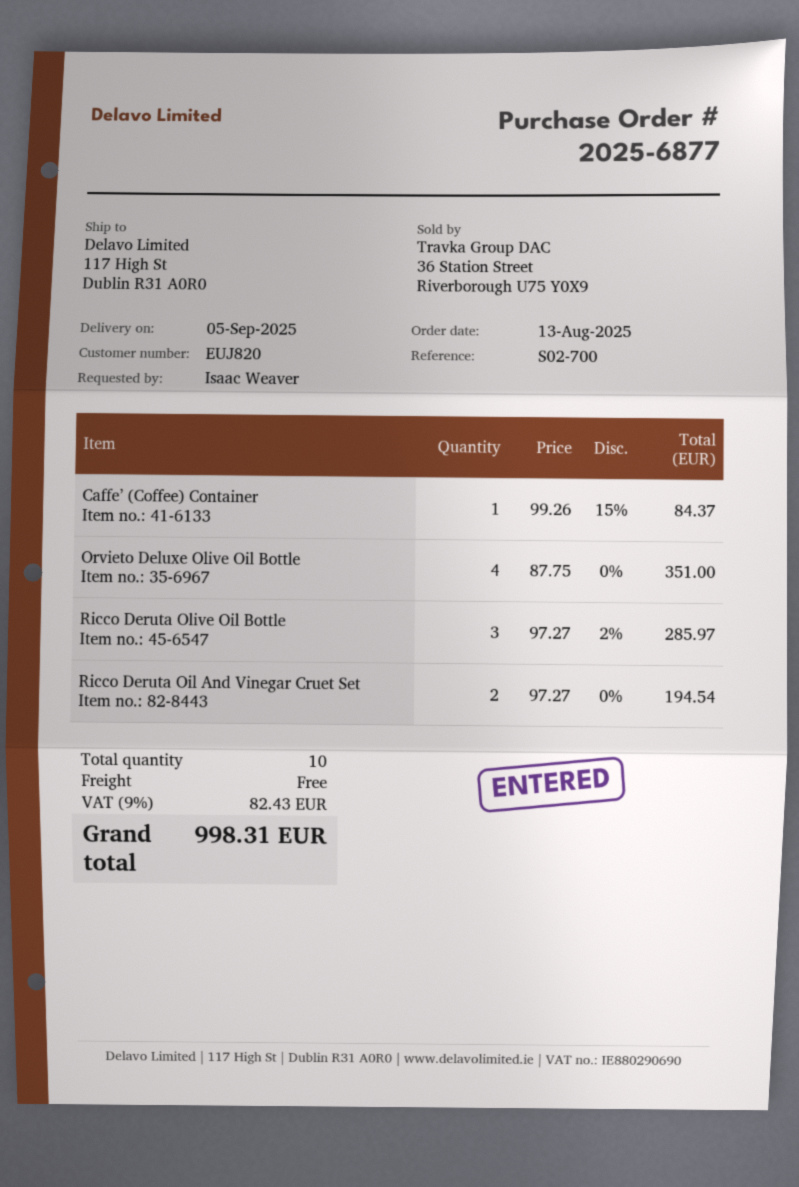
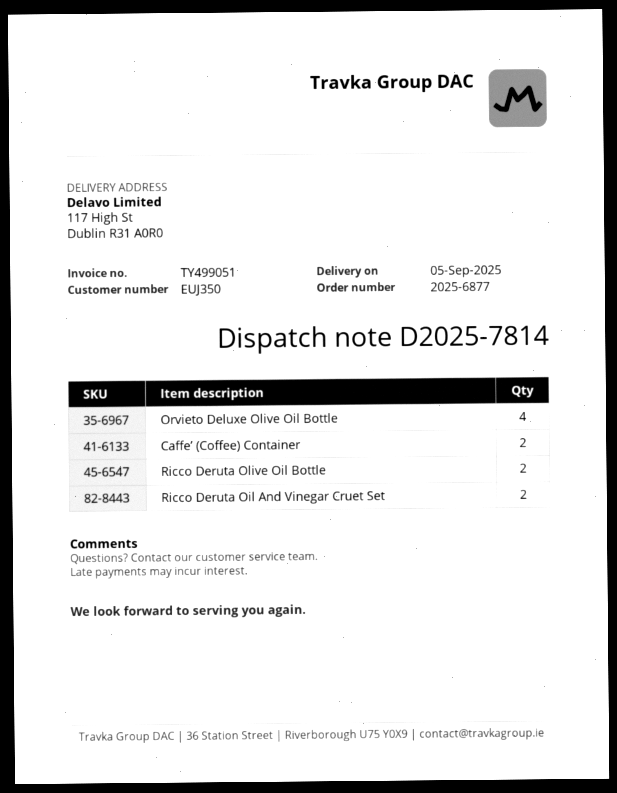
customer number: EUJ820 -> EUJ350
Caffe’ (Coffee) Container: 1 -> 2
Ricco Deruta Olive Oil Bottle: 3 -> 2

